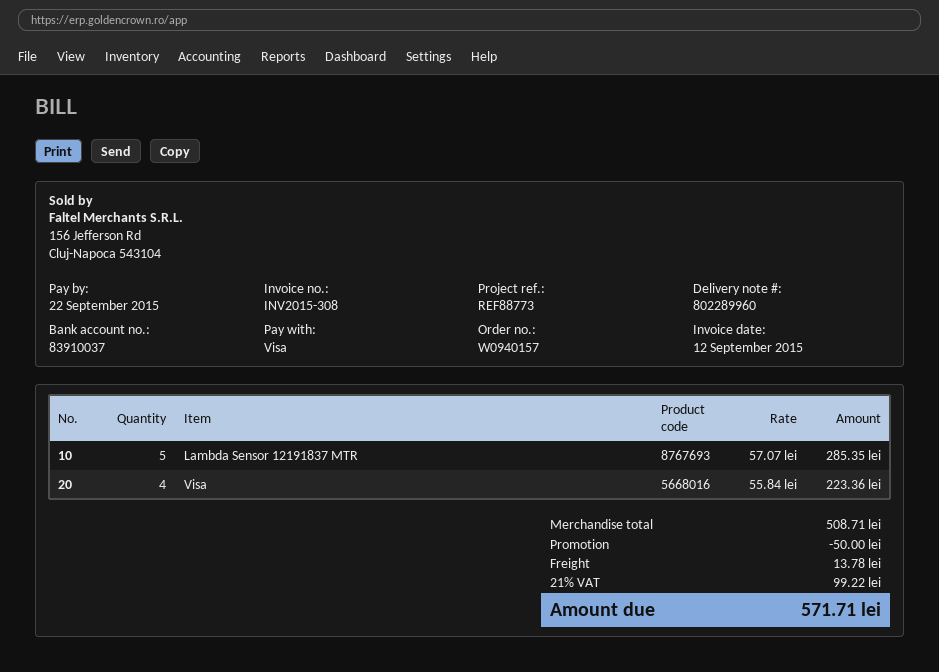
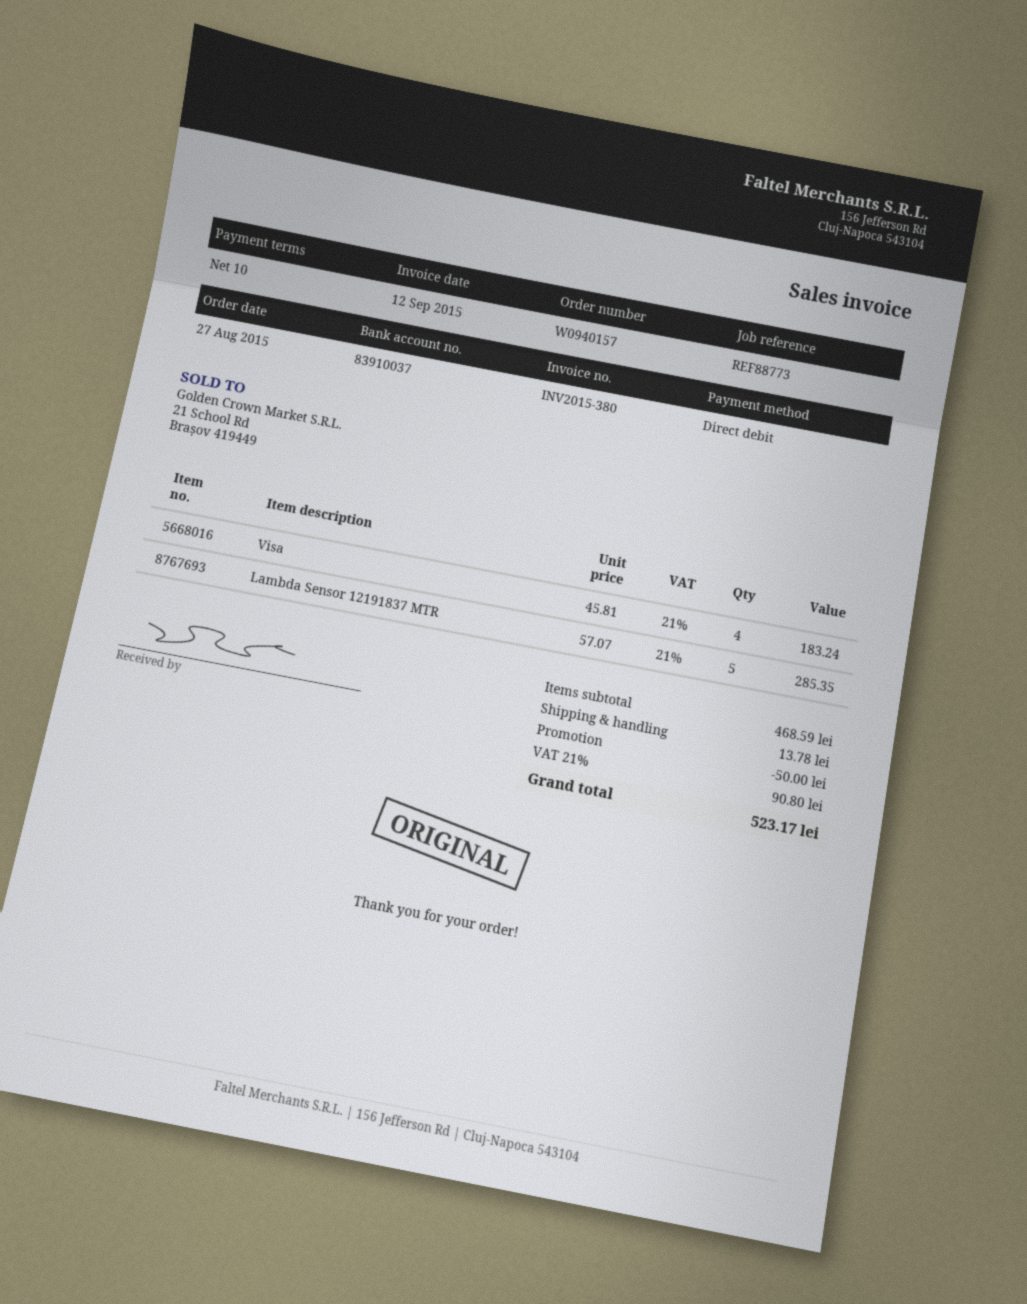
invoice number: INV2015-308 -> INV2015-380
payment method: Visa -> direct debit
Visa: 4 x 55.84 = 223.36 -> 4 x 45.81 = 183.24
subtotal: 508.71 -> 468.59
tax: 21% = 99.22 -> 21% = 90.80
total: 571.71 -> 523.17

